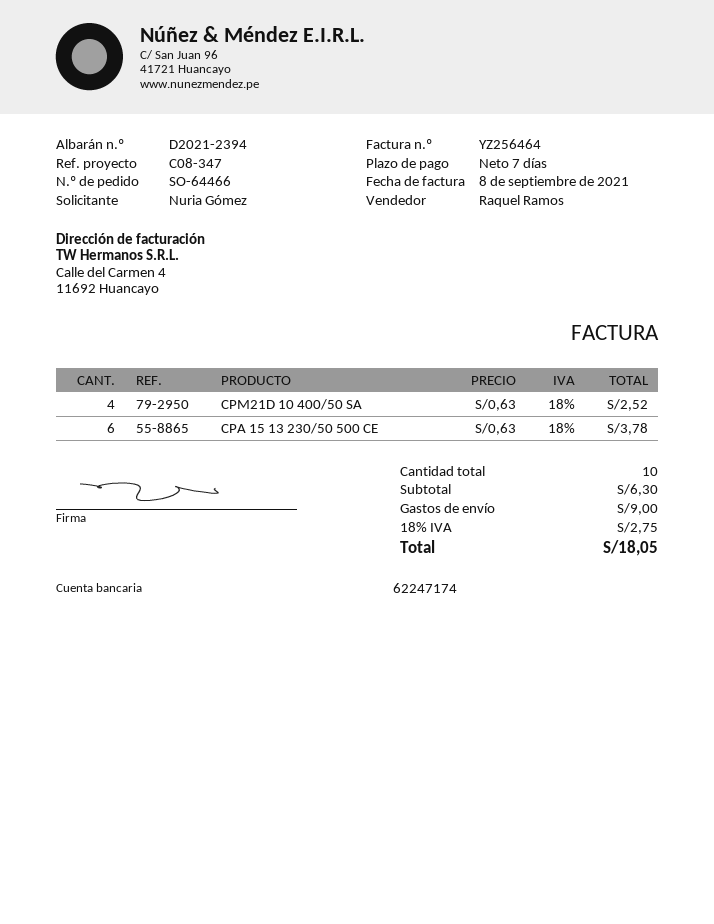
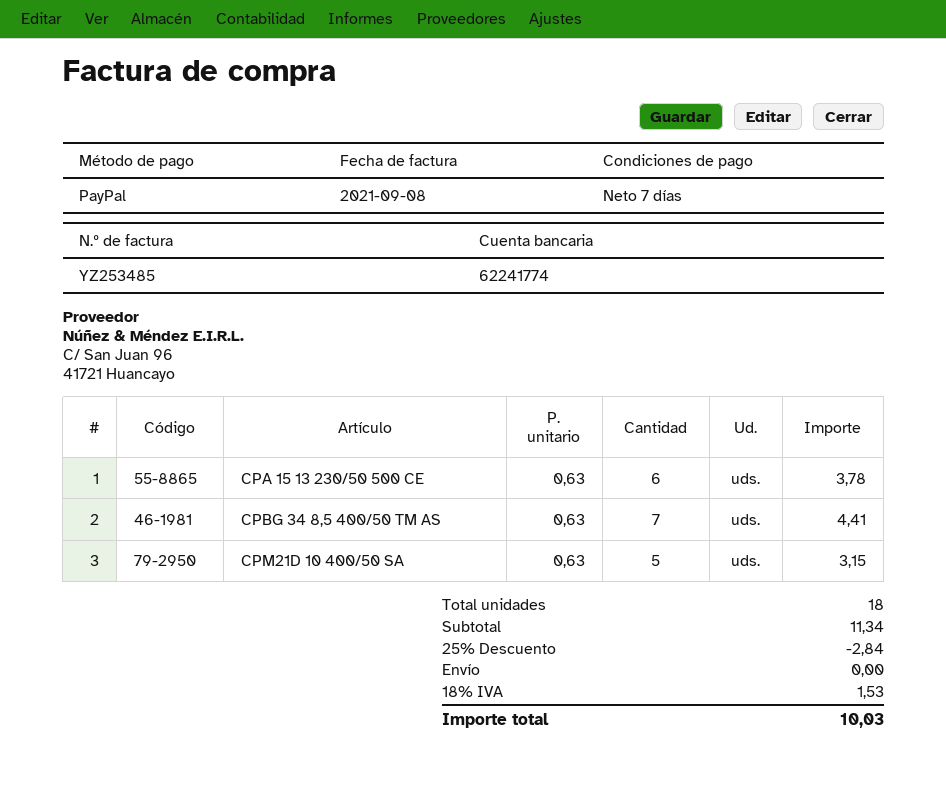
invoice number: YZ256464 -> YZ253485
bank account: 62247174 -> 62241774
CPM21D 10 400/50 SA: 4 x 0.63 = 2.52 -> 5 x 0.63 = 3.15
CPBG 34 8,5 400/50 TM AS: none -> 7 x 0.63 = 4.41
total quantity: 10 -> 18
subtotal: 6.30 -> 11.34
discount: none -> 25% = 2.84
shipping: 9.00 -> 0.00
tax: 18% = 2.75 -> 18% = 1.53
total: 18.05 -> 10.03

